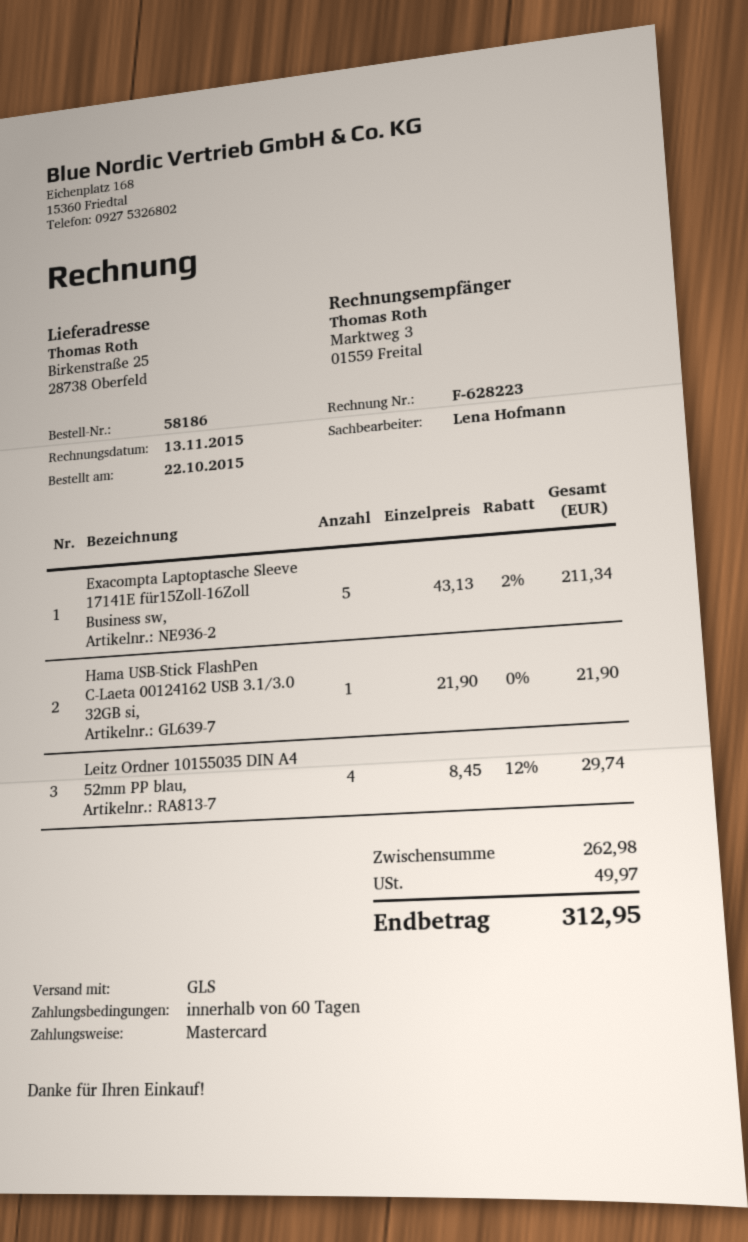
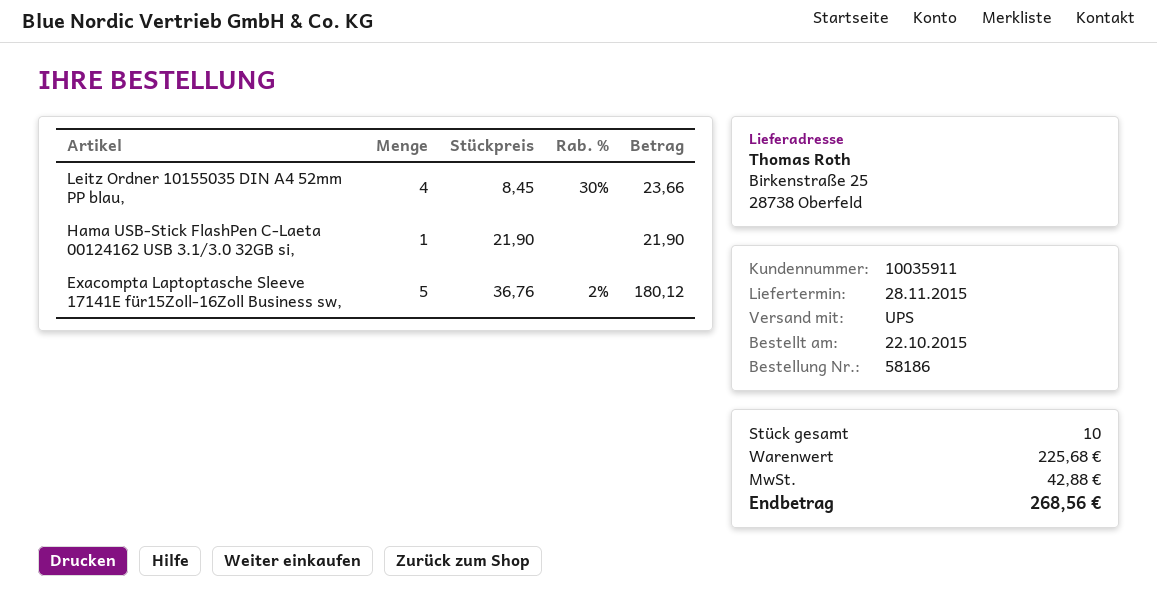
shipping method: GLS -> UPS
Exacompta Laptoptasche Sleeve 17141E für15Zoll-16Zoll Business sw,: 5 x 43.13 - 2% = 211.34 -> 5 x 36.76 - 2% = 180.12
Leitz Ordner 10155035 DIN A4 52mm PP blau,: 4 x 8.45 - 12% = 29.74 -> 4 x 8.45 - 30% = 23.66
subtotal: 262.98 -> 225.68
tax: 49.97 -> 42.88
total: 312.95 -> 268.56

